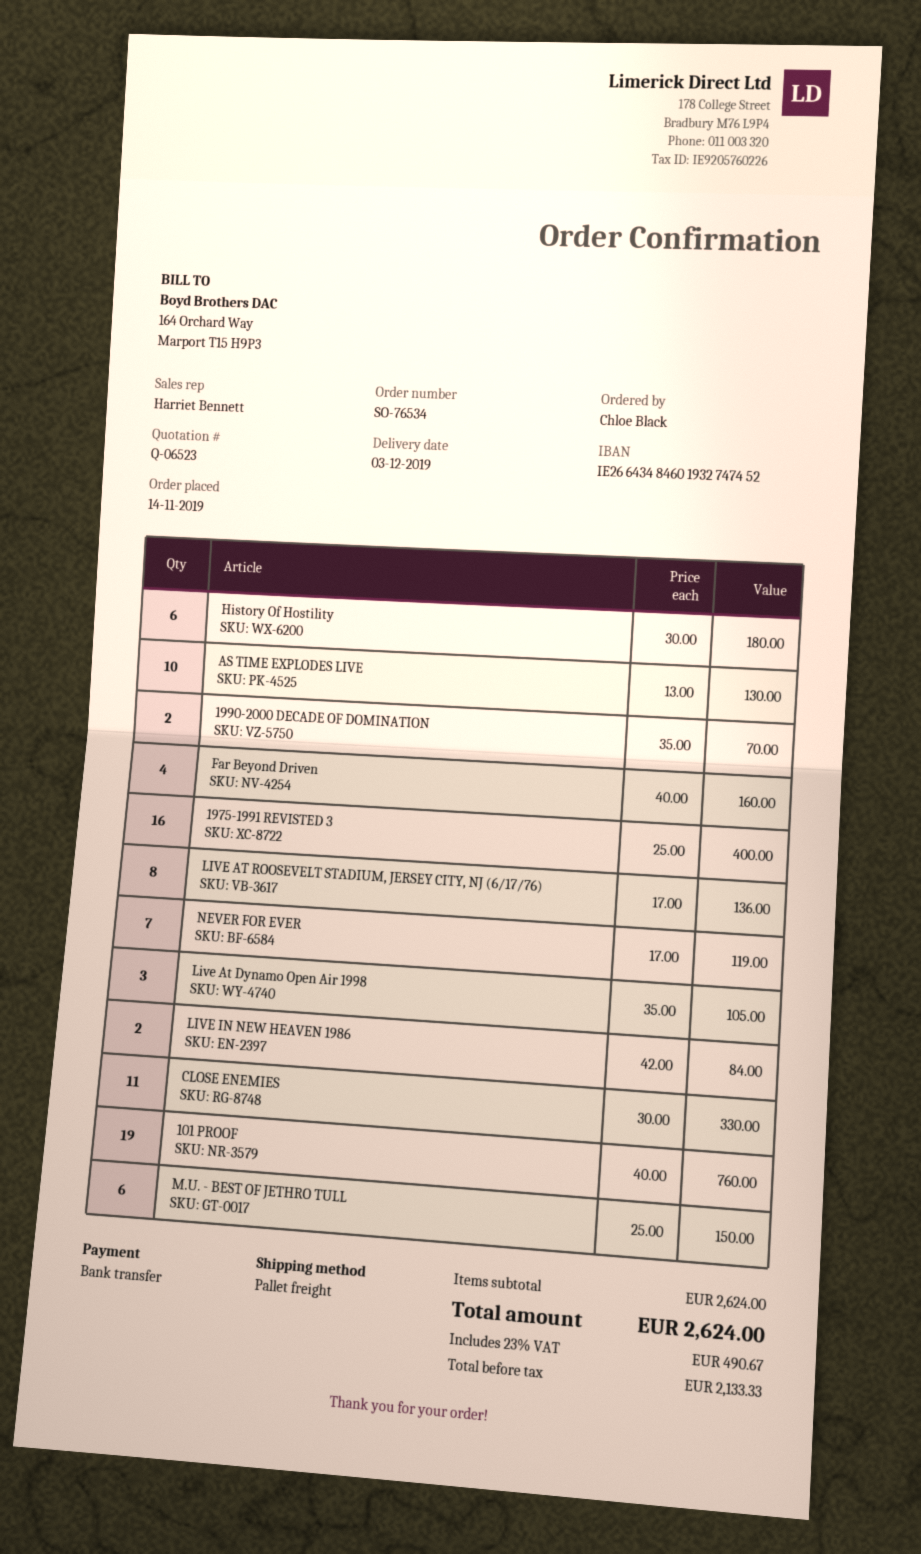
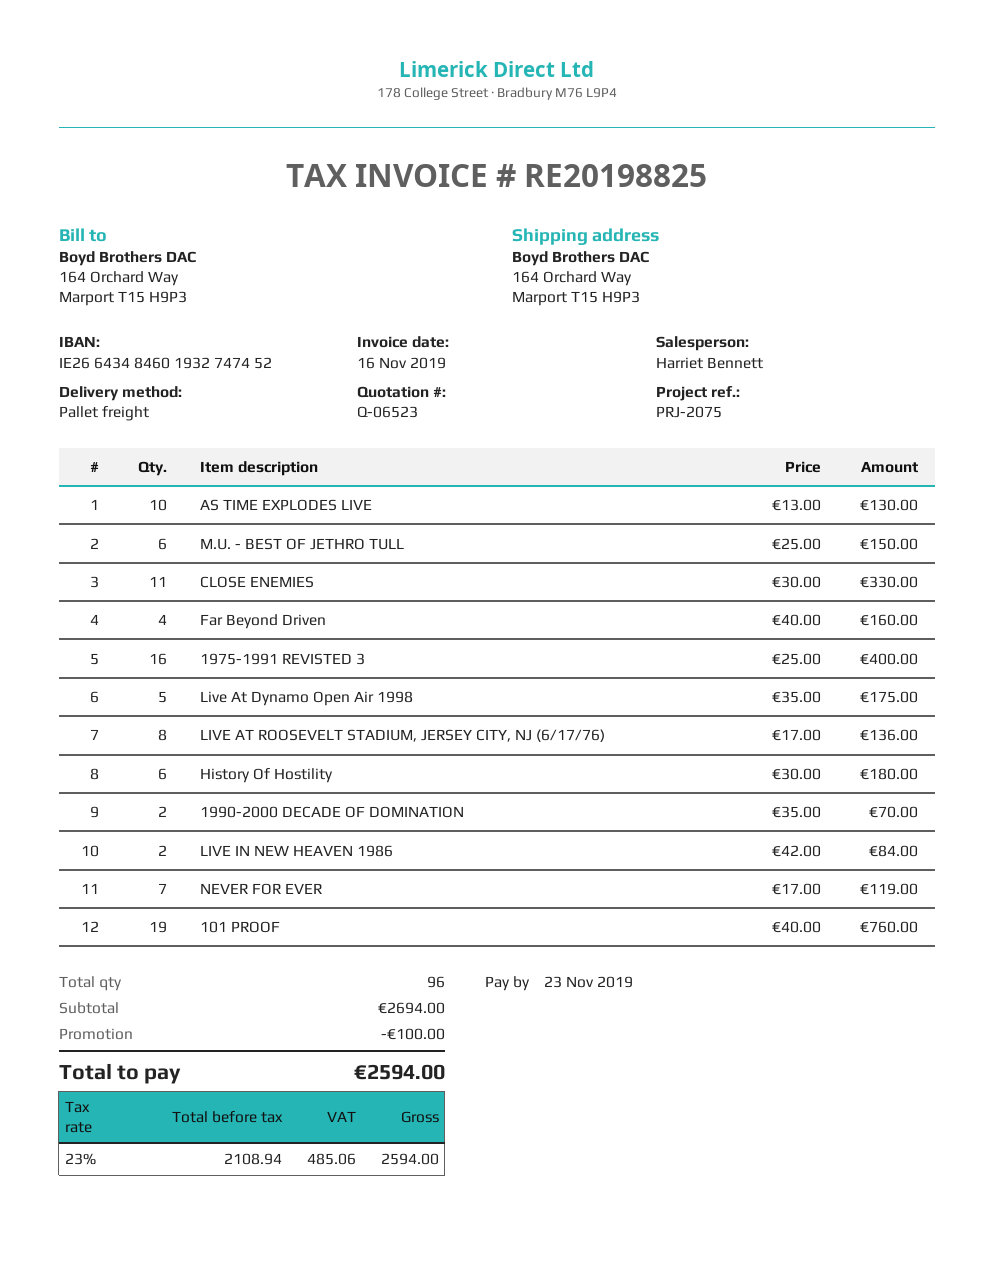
Live At Dynamo Open Air 1998: 3 x 35.00 = 105.00 -> 5 x 35.00 = 175.00
subtotal: 2624.00 -> 2694.00
discount: none -> 100.00
net: 2133.33 -> 2108.94
tax: 23% = 490.67 -> 23% = 485.06
total: 2624.00 -> 2594.00

